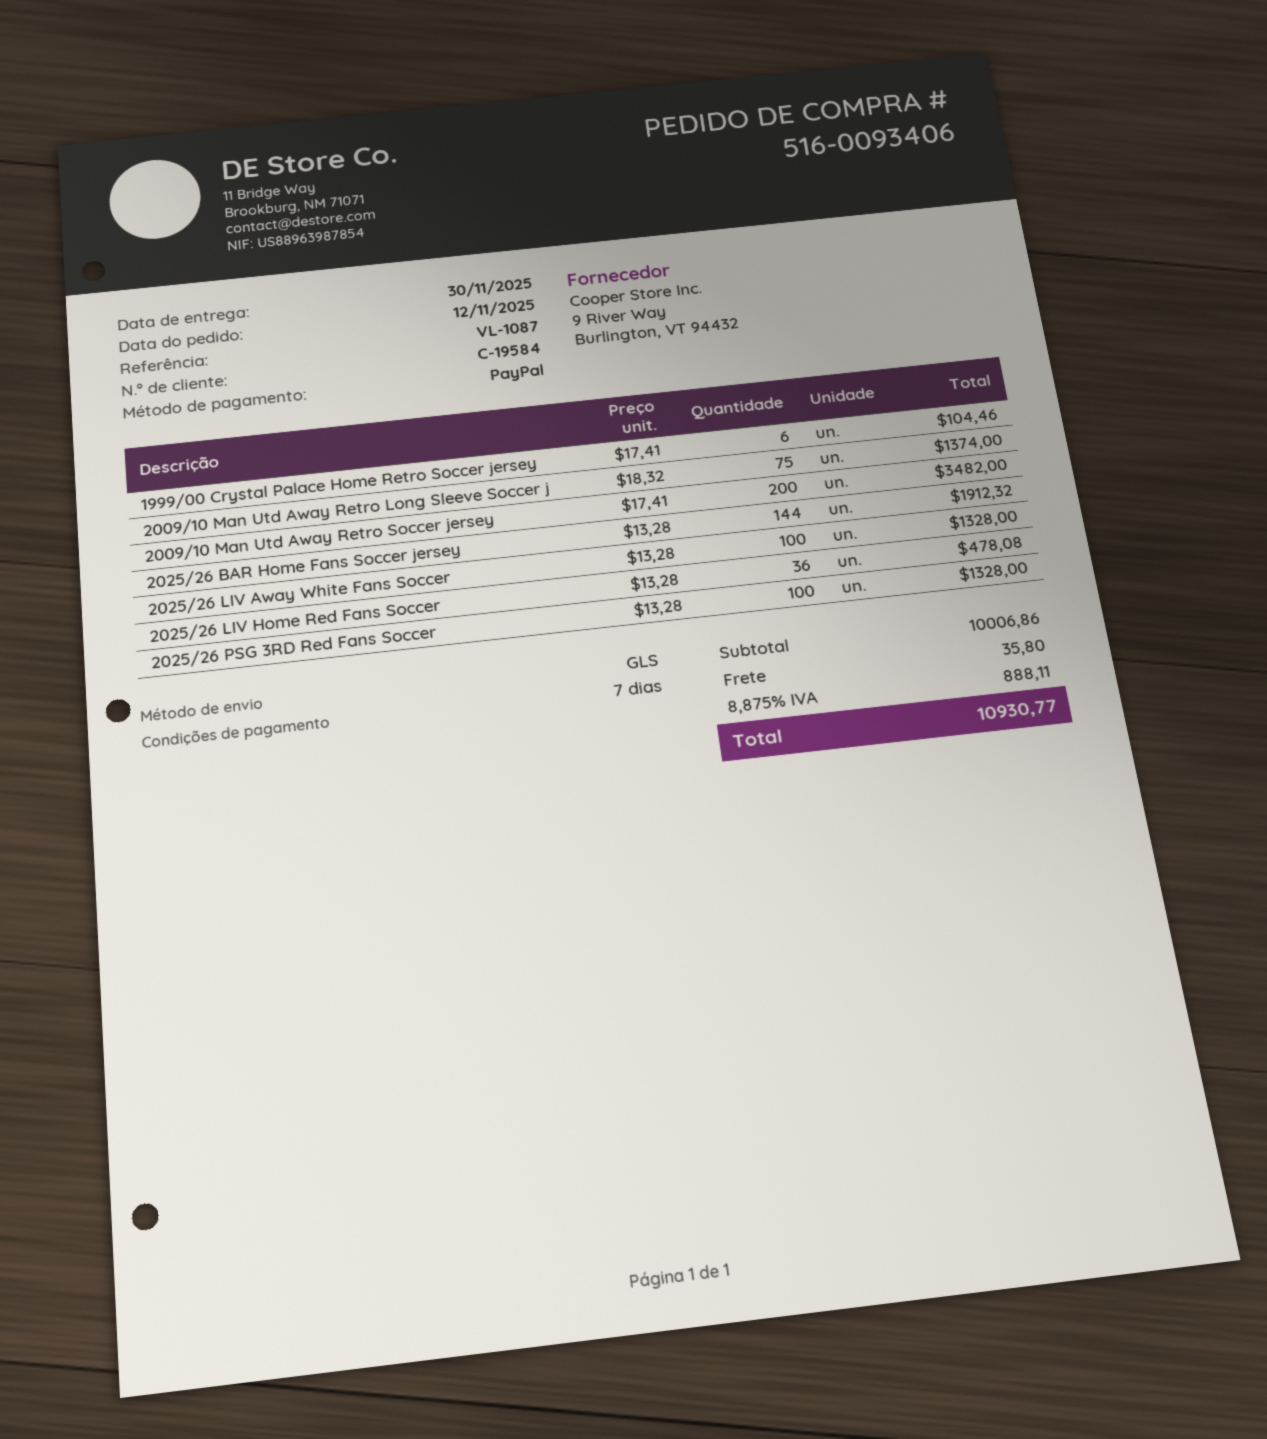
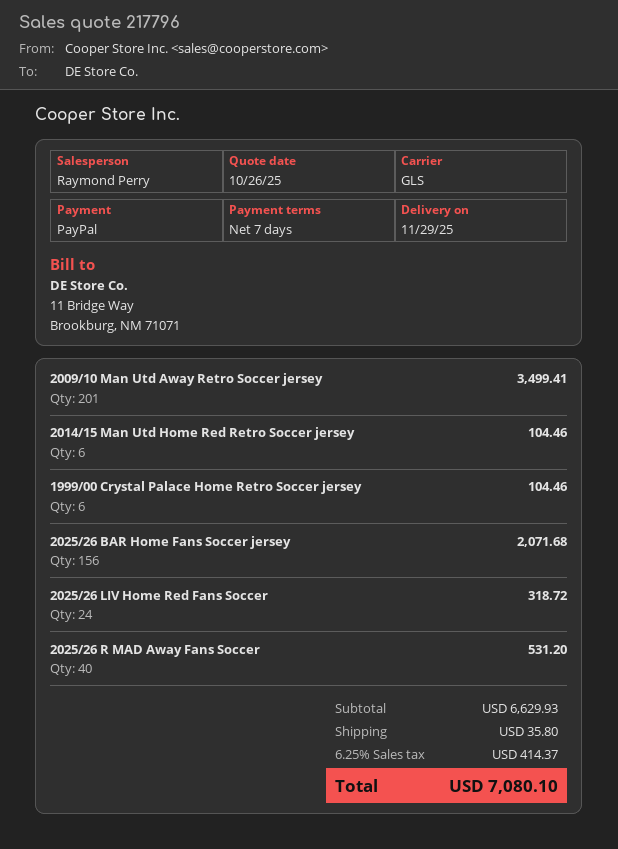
delivery date: 2025-11-30 -> 2025-11-29
2009/10 Man Utd Away Retro Long Sleeve Soccer j: 75 for 1374.00 -> none
2009/10 Man Utd Away Retro Soccer jersey: 200 for 3482.00 -> 201 for 3499.41
2025/26 BAR Home Fans Soccer jersey: 144 for 1912.32 -> 156 for 2071.68
2025/26 LIV Away White Fans Soccer: 100 for 1328.00 -> none
2025/26 LIV Home Red Fans Soccer: 36 for 478.08 -> 24 for 318.72
2025/26 PSG 3RD Red Fans Soccer: 100 for 1328.00 -> none
2014/15 Man Utd Home Red Retro Soccer jersey: none -> 6 for 104.46
2025/26 R MAD Away Fans Soccer: none -> 40 for 531.20
subtotal: 10006.86 -> 6629.93
tax: 8.875% = 888.11 -> 6.25% = 414.37
total: 10930.77 -> 7080.10

